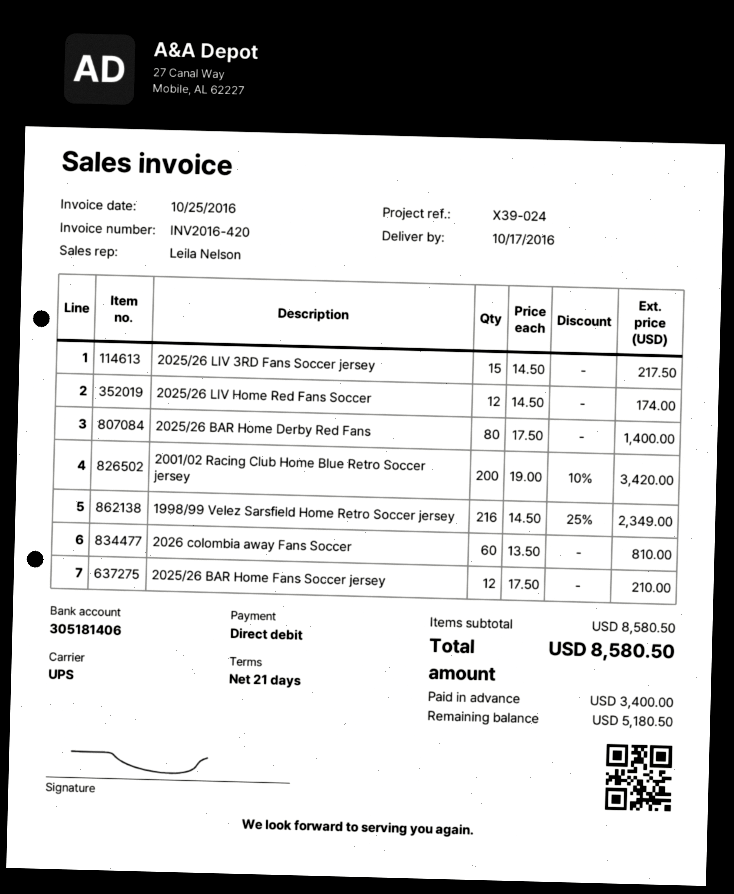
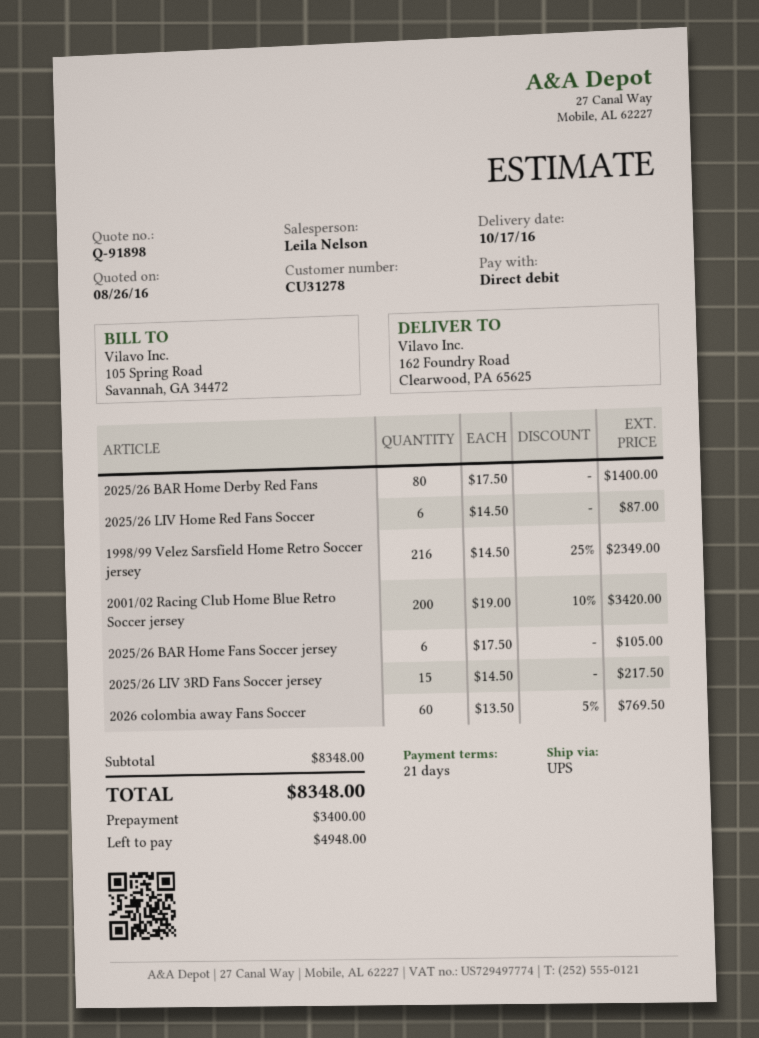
2025/26 LIV Home Red Fans Soccer: 12 x 14.50 = 174.00 -> 6 x 14.50 = 87.00
2026 colombia away Fans Soccer: 60 x 13.50 = 810.00 -> 60 x 13.50 - 5% = 769.50
2025/26 BAR Home Fans Soccer jersey: 12 x 17.50 = 210.00 -> 6 x 17.50 = 105.00
subtotal: 8580.50 -> 8348.00
total: 8580.50 -> 8348.00
balance: 5180.50 -> 4948.00

